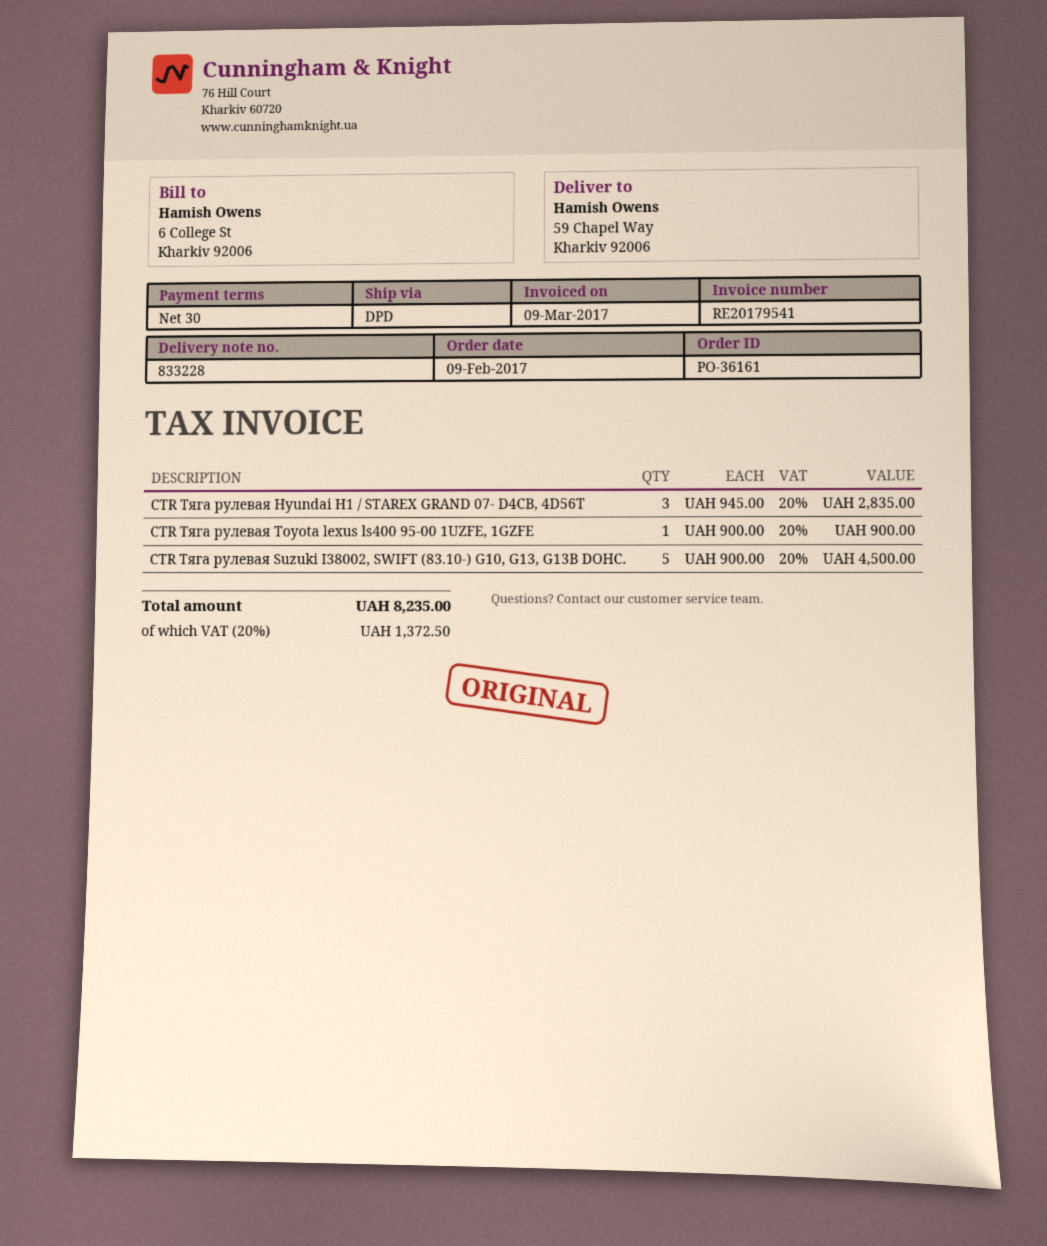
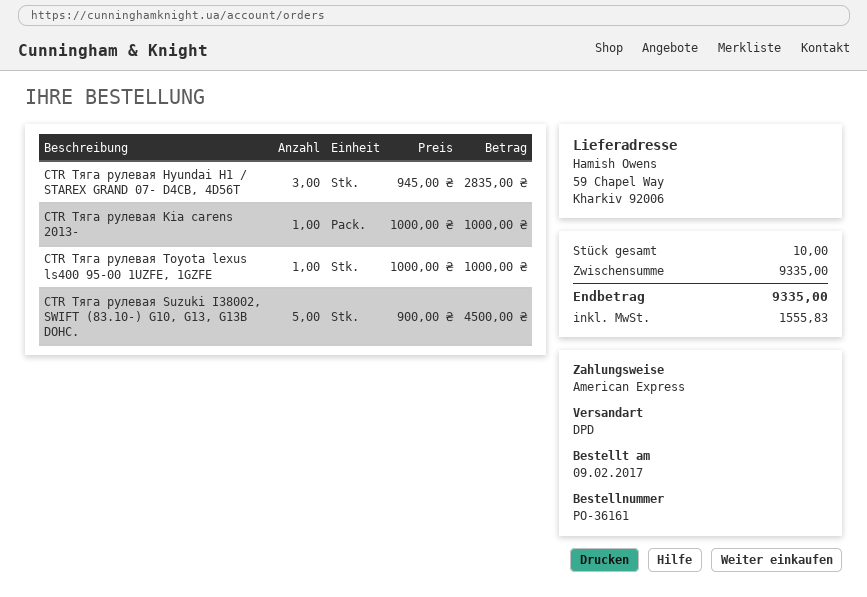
CTR Тяга рулевая Toyota lexus ls400 95-00 1UZFE, 1GZFE: 1 x 900.00 = 900.00 -> 1 x 1000.00 = 1000.00
CTR Тяга рулевая Kia carens 2013-: none -> 1 x 1000.00 = 1000.00
tax: 1372.50 -> 1555.83
total: 8235.00 -> 9335.00

